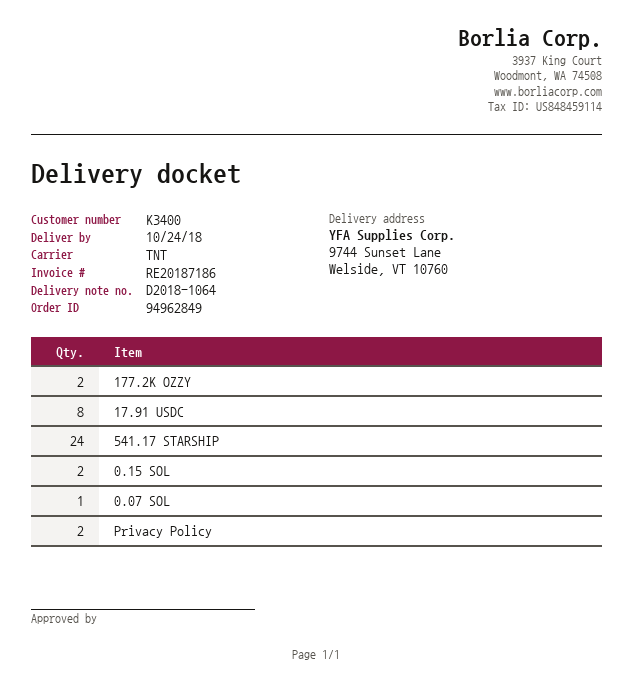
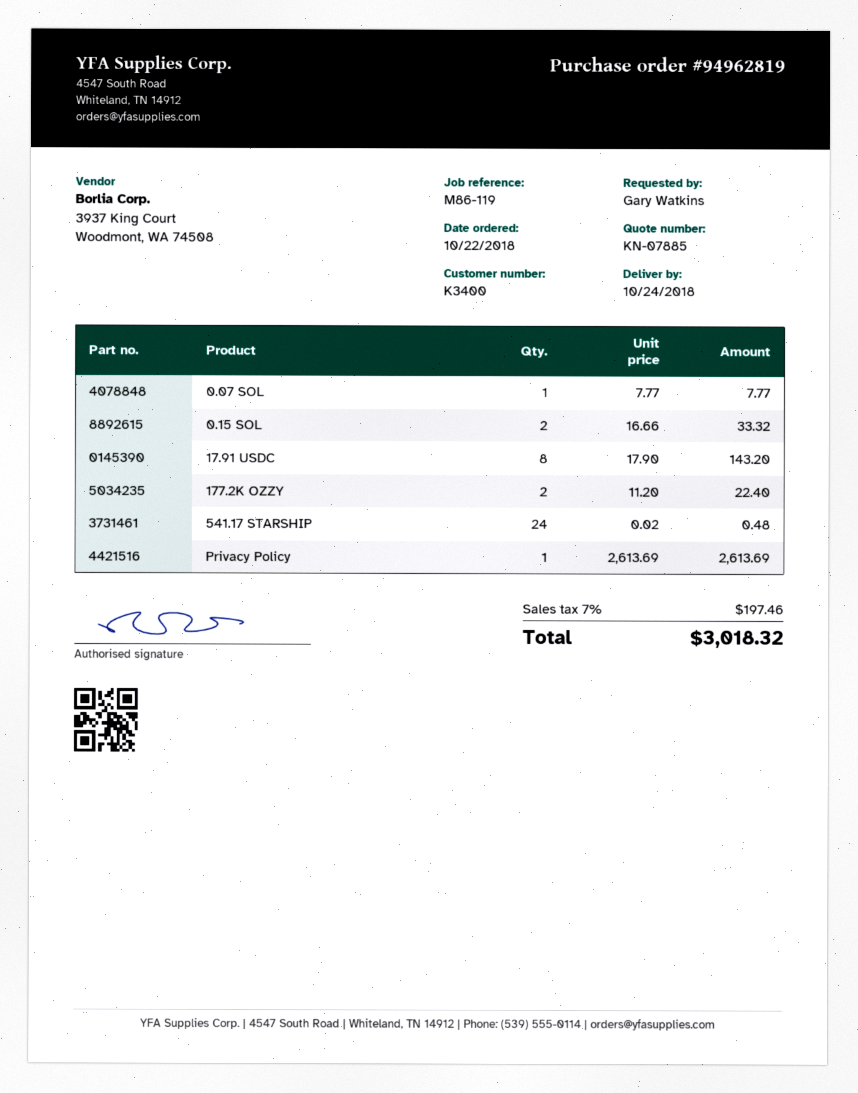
order number: 94962849 -> 94962819
Privacy Policy: 2 -> 1

